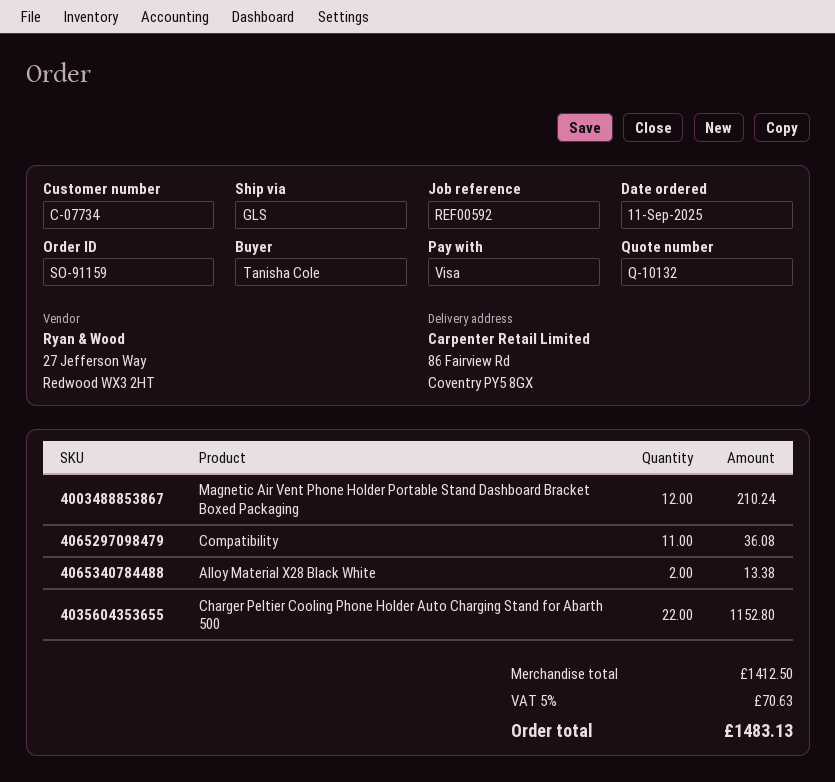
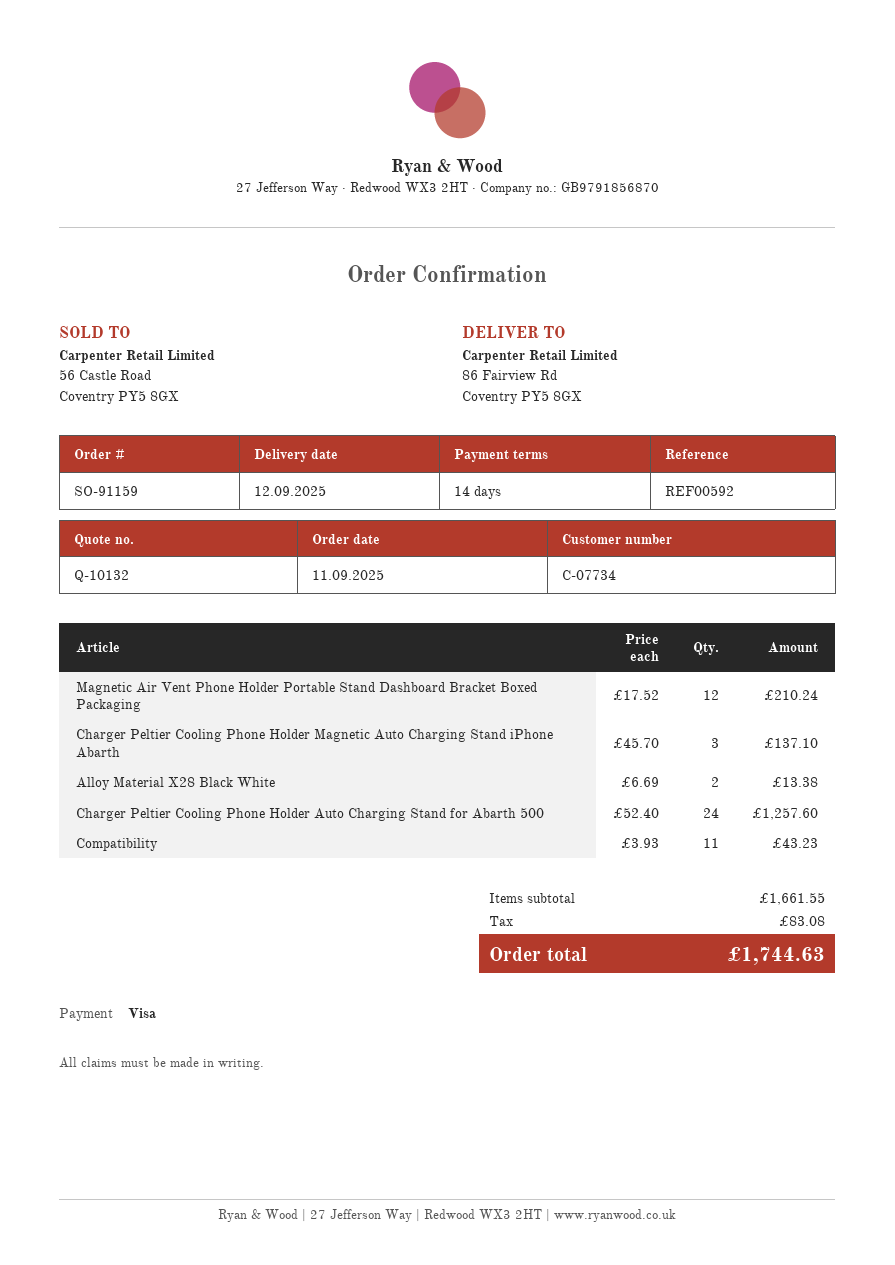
Compatibility: 11 for 36.08 -> 11 for 43.23
Charger Peltier Cooling Phone Holder Auto Charging Stand for Abarth 500: 22 for 1152.80 -> 24 for 1257.60
Charger Peltier Cooling Phone Holder Magnetic Auto Charging Stand iPhone Abarth: none -> 3 for 137.10
subtotal: 1412.50 -> 1661.55
tax: 70.63 -> 83.08
total: 1483.13 -> 1744.63

